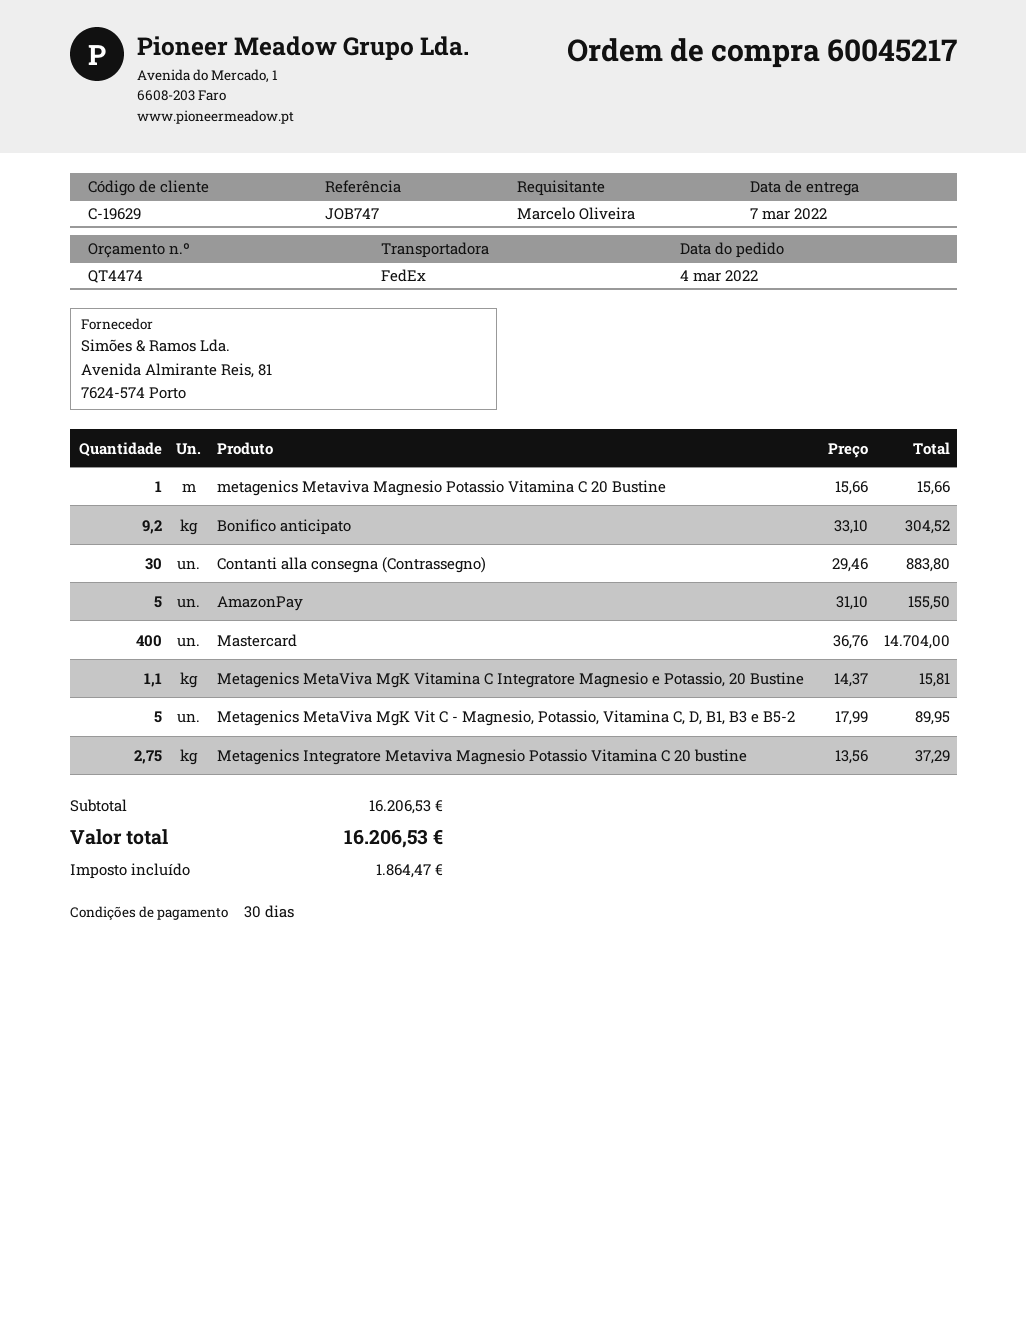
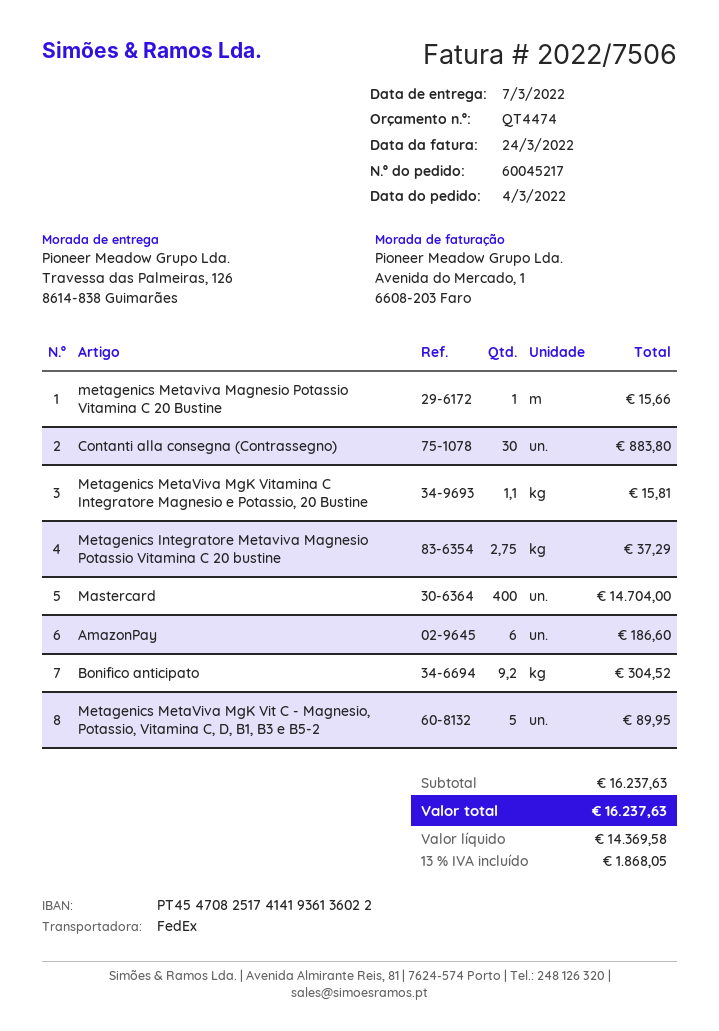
AmazonPay: 5 for 155.50 -> 6 for 186.60
subtotal: 16206.53 -> 16237.63
tax: 1864.47 -> 1868.05
total: 16206.53 -> 16237.63

